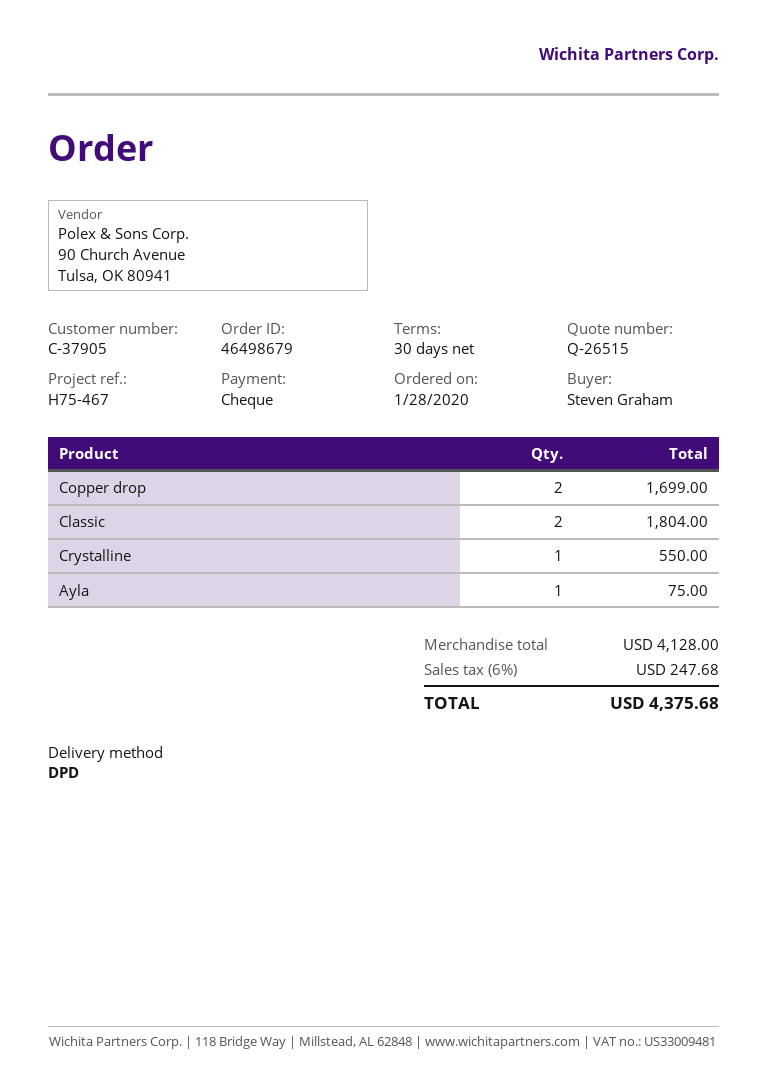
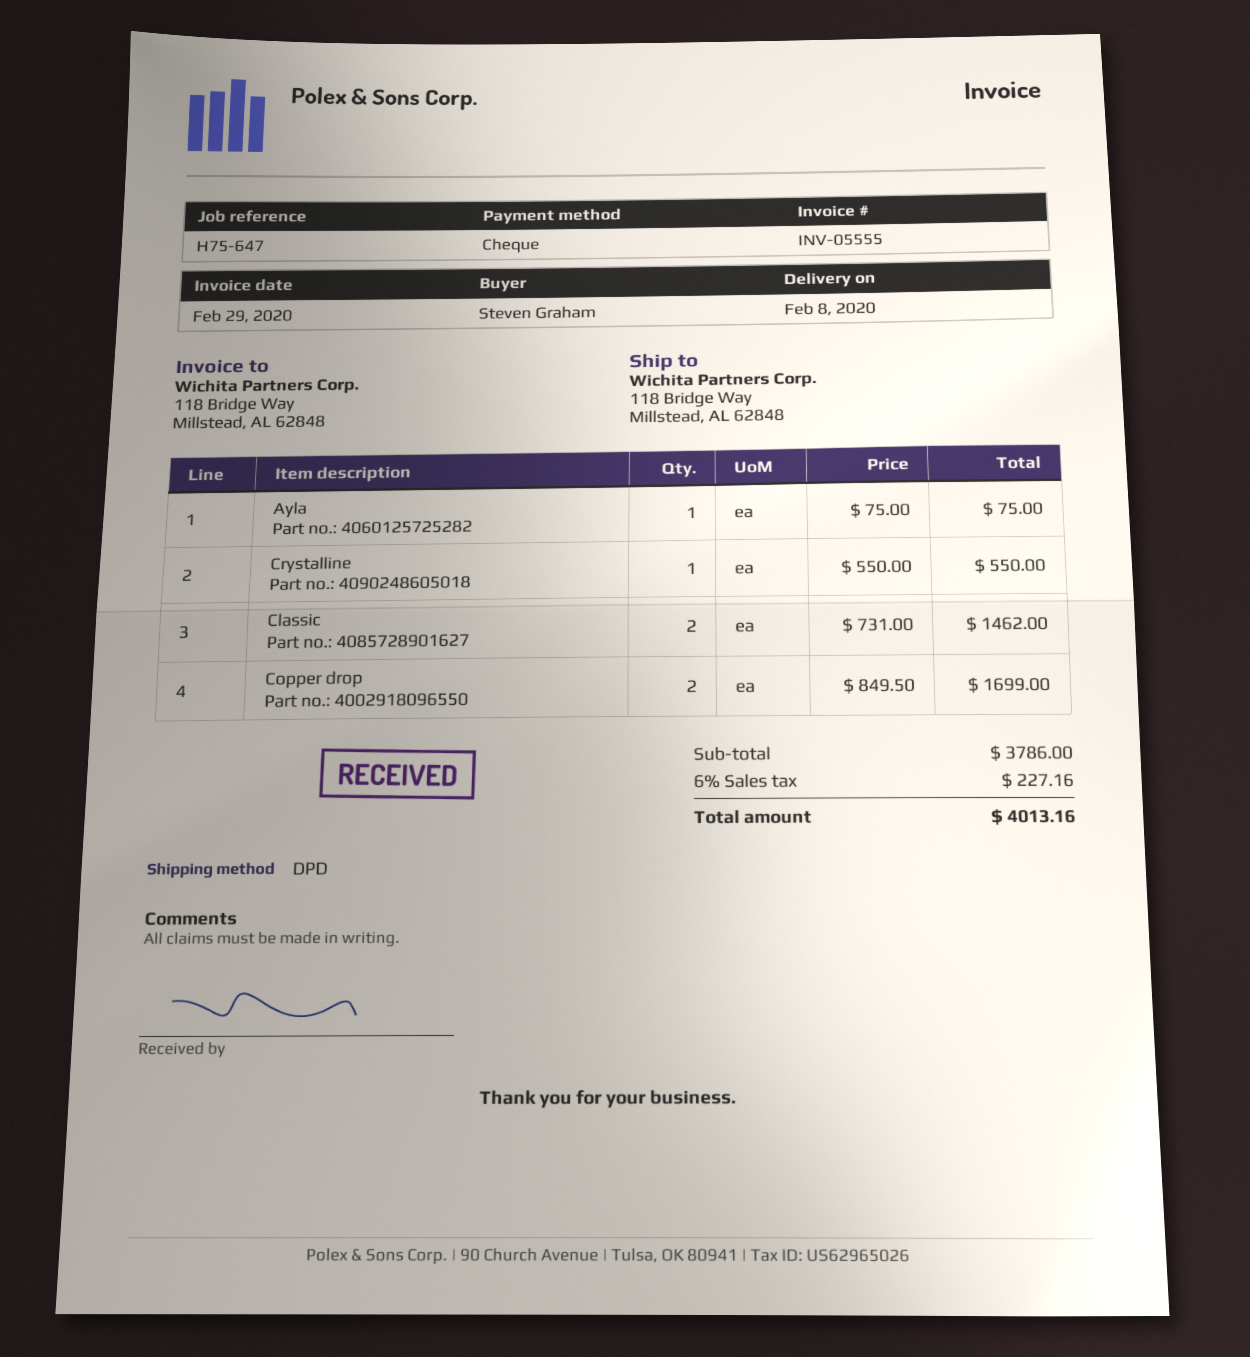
reference: H75-467 -> H75-647
Classic: 2 for 1804.00 -> 2 for 1462.00
subtotal: 4128.00 -> 3786.00
tax: 6% = 247.68 -> 6% = 227.16
total: 4375.68 -> 4013.16

